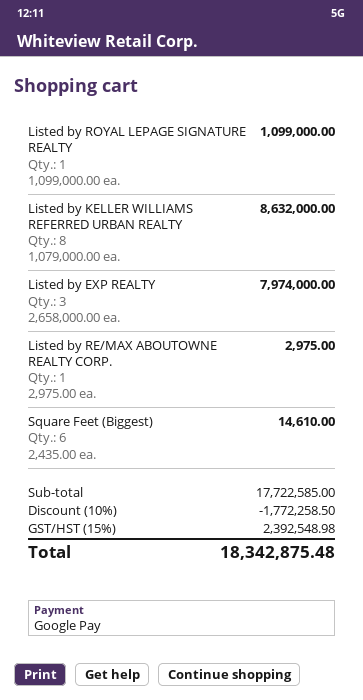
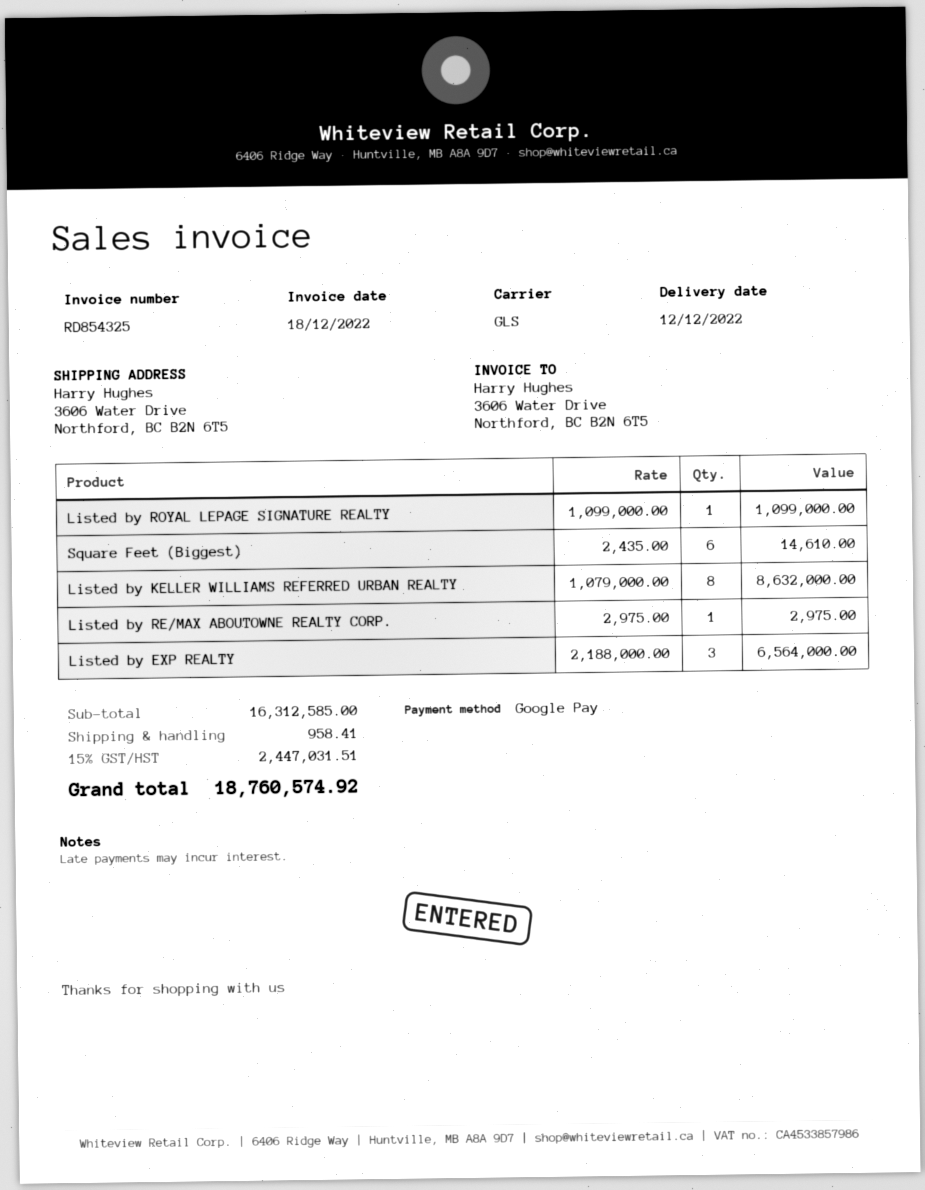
Listed by EXP REALTY: 3 x 2658000.00 = 7974000.00 -> 3 x 2188000.00 = 6564000.00
subtotal: 17722585.00 -> 16312585.00
discount: 10% = 1772258.50 -> none
shipping: none -> 958.41
tax: 15% = 2392548.98 -> 15% = 2447031.51
total: 18342875.48 -> 18760574.92

